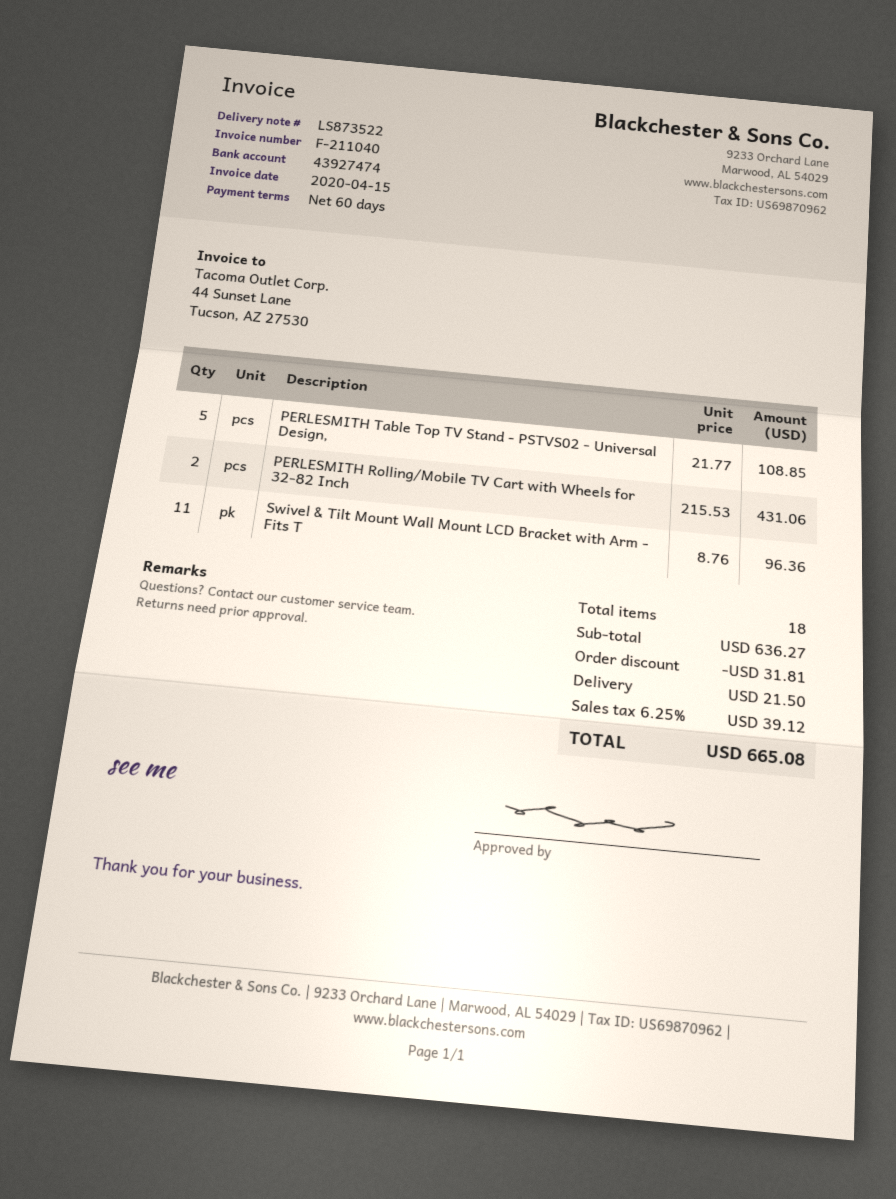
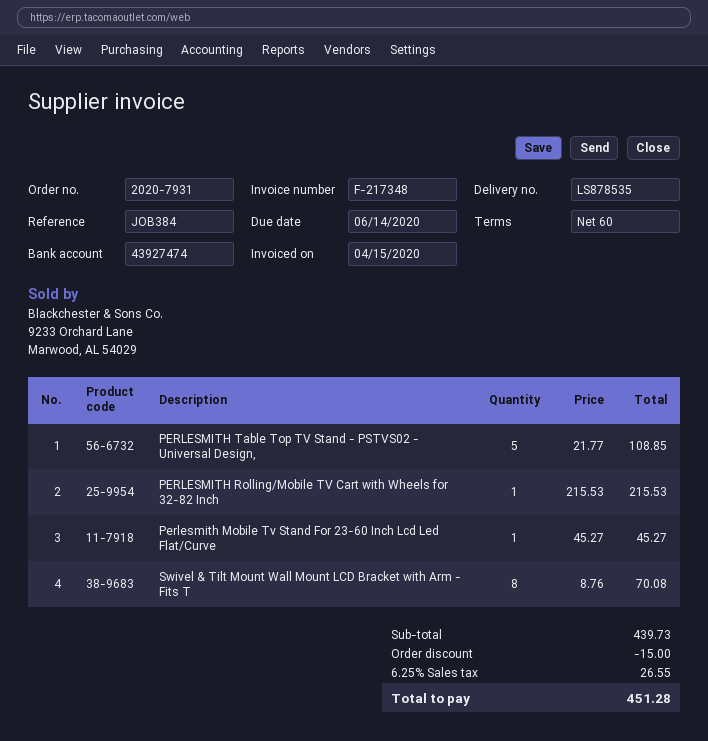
delivery note number: LS873522 -> LS878535
invoice number: F-211040 -> F-217348
PERLESMITH Rolling/Mobile TV Cart with Wheels for 32-82 Inch: 2 x 215.53 = 431.06 -> 1 x 215.53 = 215.53
Swivel & Tilt Mount Wall Mount LCD Bracket with Arm - Fits T: 11 x 8.76 = 96.36 -> 8 x 8.76 = 70.08
Perlesmith Mobile Tv Stand For 23-60 Inch Lcd Led Flat/Curve: none -> 1 x 45.27 = 45.27
subtotal: 636.27 -> 439.73
discount: 31.81 -> 15.00
shipping: 21.50 -> none
tax: 6.25% = 39.12 -> 6.25% = 26.55
total: 665.08 -> 451.28

